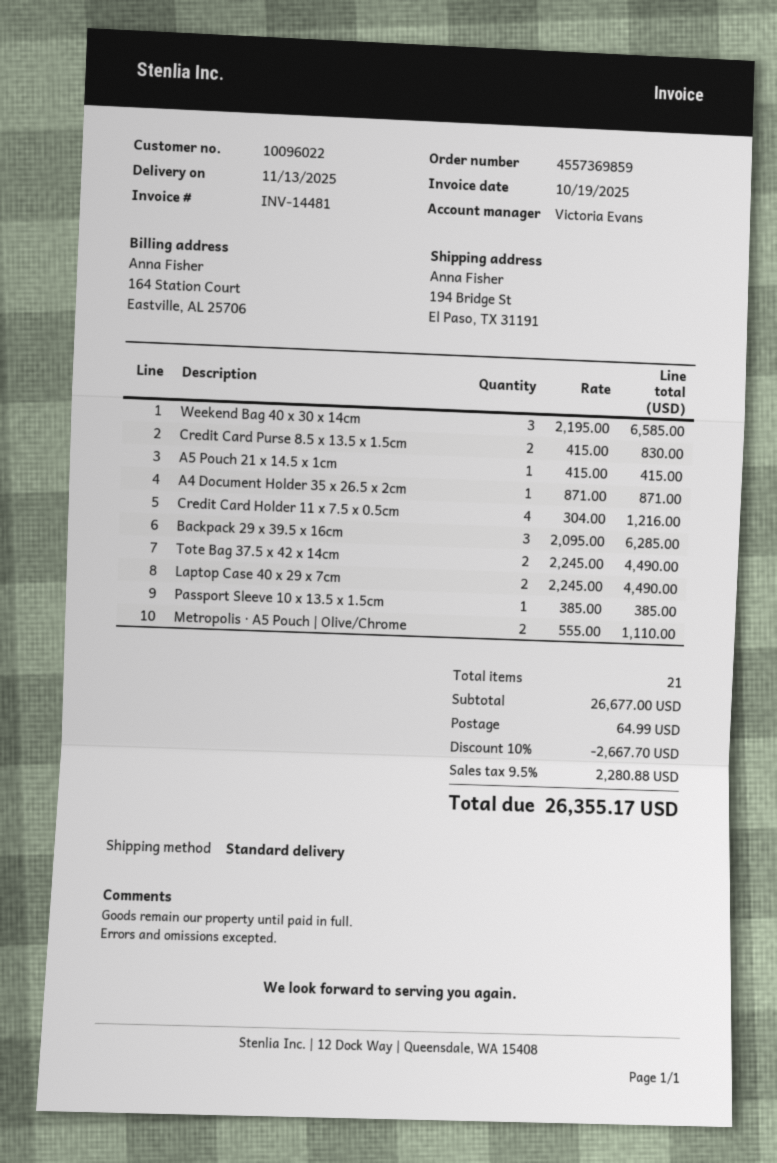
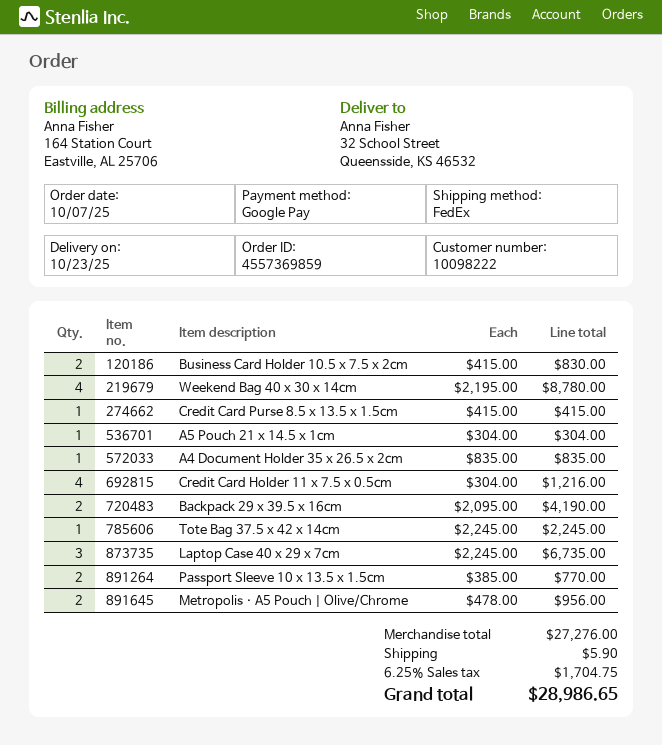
delivery date: 2025-11-13 -> 2025-10-23
customer number: 10096022 -> 10098222
shipping method: standard -> FedEx
ship to: 194 Bridge St, El Paso, TX 31191 -> 32 School Street, Queensside, KS 46532
Weekend Bag 40 x 30 x 14cm: 3 x 2195.00 = 6585.00 -> 4 x 2195.00 = 8780.00
Credit Card Purse 8.5 x 13.5 x 1.5cm: 2 x 415.00 = 830.00 -> 1 x 415.00 = 415.00
A5 Pouch 21 x 14.5 x 1cm: 1 x 415.00 = 415.00 -> 1 x 304.00 = 304.00
A4 Document Holder 35 x 26.5 x 2cm: 1 x 871.00 = 871.00 -> 1 x 835.00 = 835.00
Backpack 29 x 39.5 x 16cm: 3 x 2095.00 = 6285.00 -> 2 x 2095.00 = 4190.00
Tote Bag 37.5 x 42 x 14cm: 2 x 2245.00 = 4490.00 -> 1 x 2245.00 = 2245.00
Laptop Case 40 x 29 x 7cm: 2 x 2245.00 = 4490.00 -> 3 x 2245.00 = 6735.00
Passport Sleeve 10 x 13.5 x 1.5cm: 1 x 385.00 = 385.00 -> 2 x 385.00 = 770.00
Metropolis · A5 Pouch | Olive/Chrome: 2 x 555.00 = 1110.00 -> 2 x 478.00 = 956.00
Business Card Holder 10.5 x 7.5 x 2cm: none -> 2 x 415.00 = 830.00
subtotal: 26677.00 -> 27276.00
discount: 10% = 2667.70 -> none
shipping: 64.99 -> 5.90
tax: 9.5% = 2280.88 -> 6.25% = 1704.75
total: 26355.17 -> 28986.65

